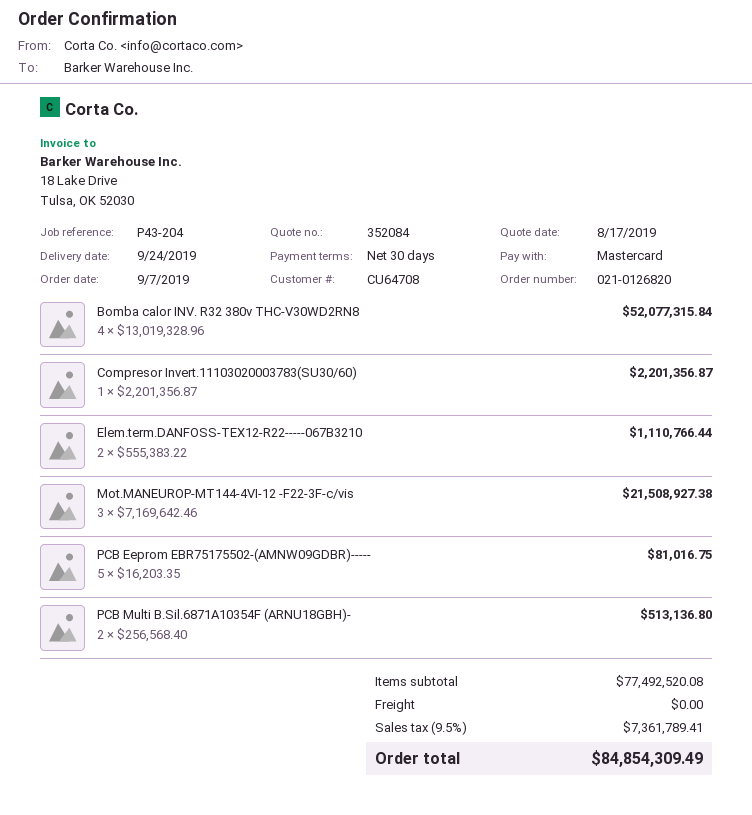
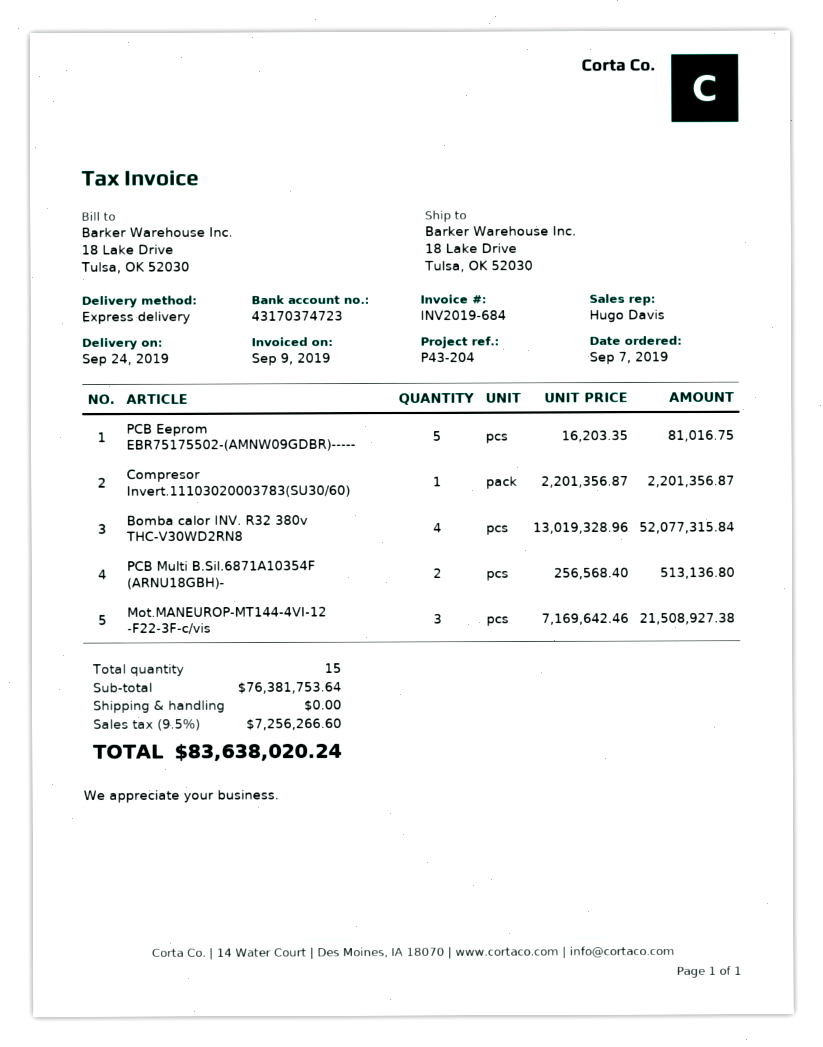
Elem.term.DANFOSS-TEX12-R22-----067B3210: 2 x 555383.22 = 1110766.44 -> none
subtotal: 77492520.08 -> 76381753.64
tax: 9.5% = 7361789.41 -> 9.5% = 7256266.60
total: 84854309.49 -> 83638020.24

